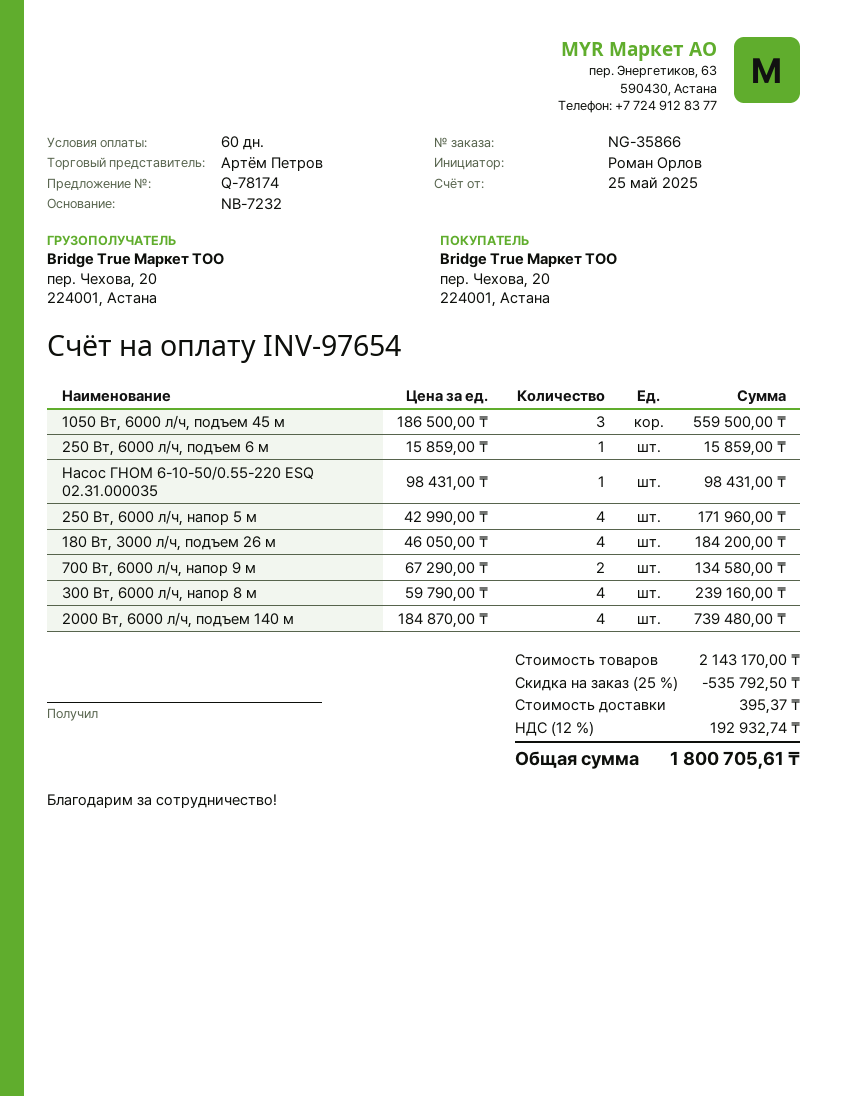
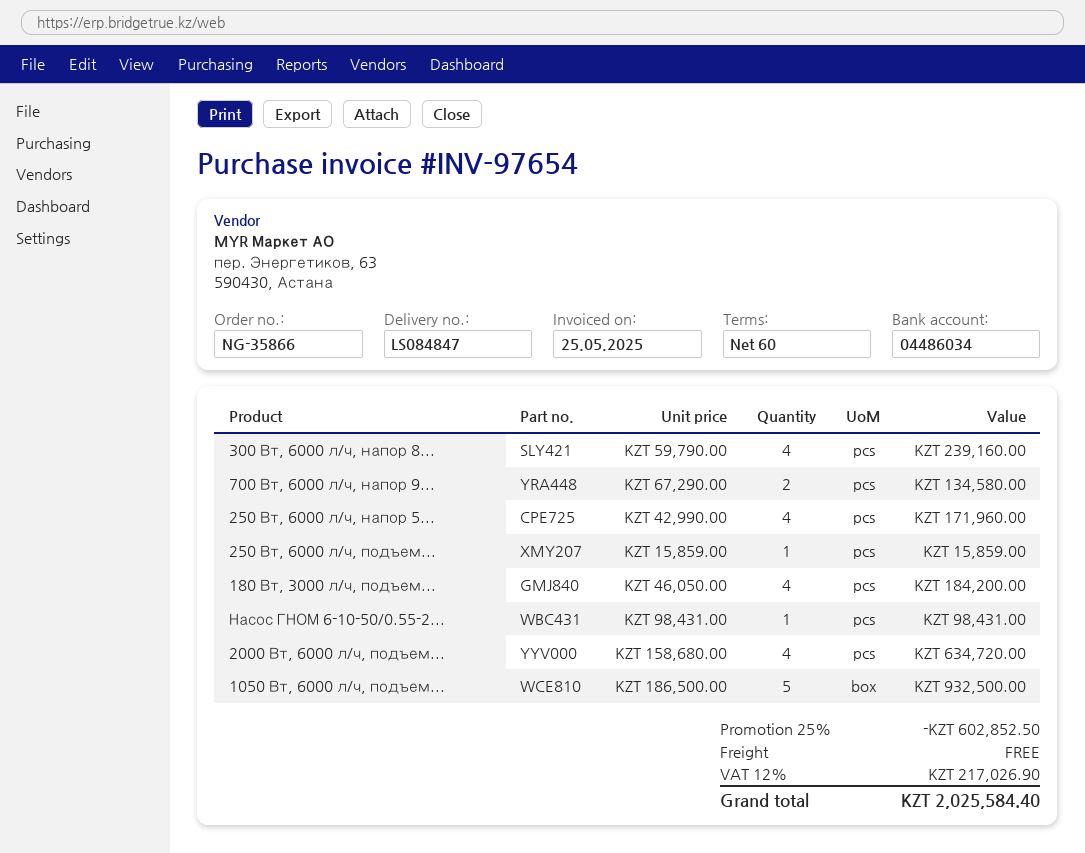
1050 Вт, 6000 л/ч, подъем 45 м: 3 x 186500.00 = 559500.00 -> 5 x 186500.00 = 932500.00
2000 Вт, 6000 л/ч, подъем 140 м: 4 x 184870.00 = 739480.00 -> 4 x 158680.00 = 634720.00
discount: 25% = 535792.50 -> 25% = 602852.50
shipping: 395.37 -> 0.00
tax: 12% = 192932.74 -> 12% = 217026.90
total: 1800705.61 -> 2025584.40

